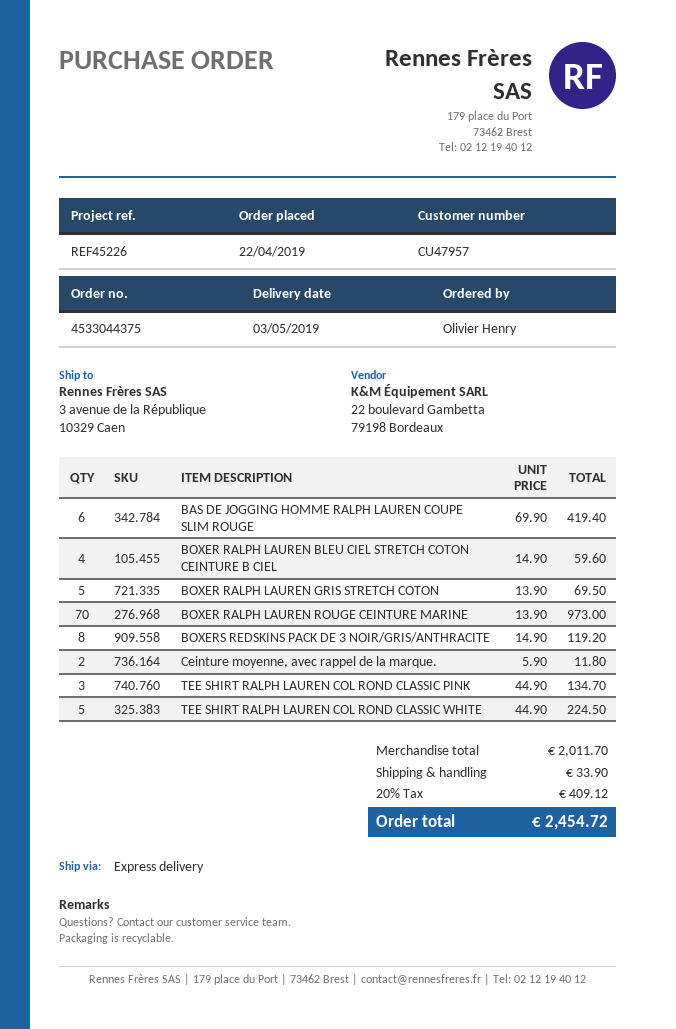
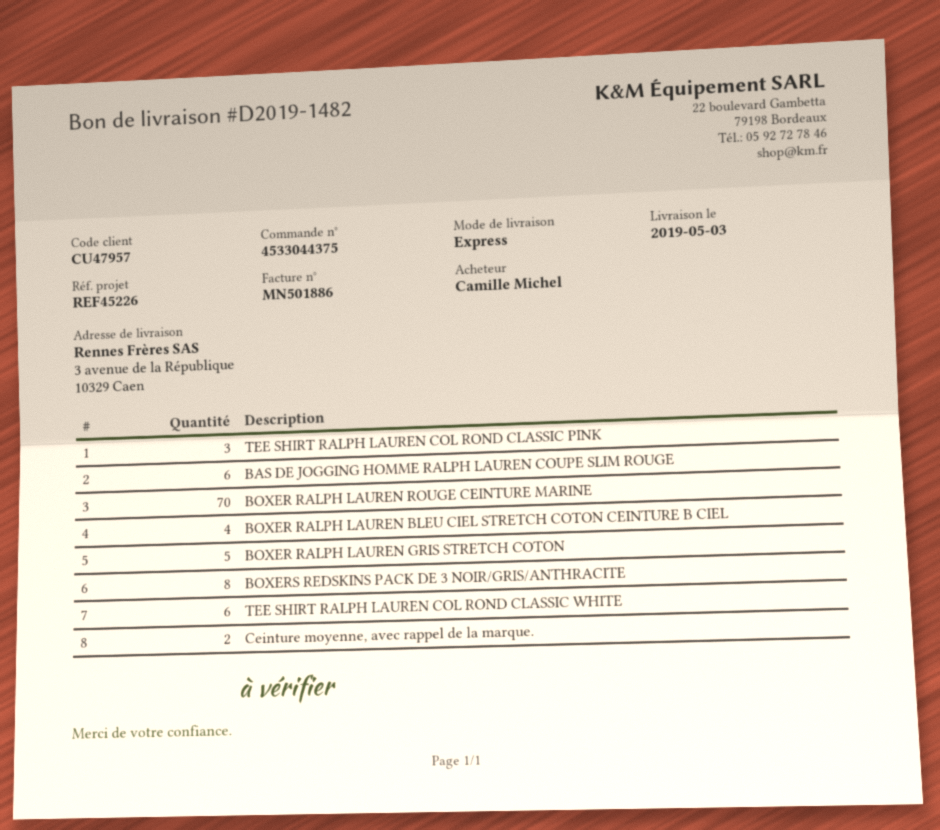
ordered by: Olivier Henry -> Camille Michel
TEE SHIRT RALPH LAUREN COL ROND CLASSIC WHITE: 5 -> 6

